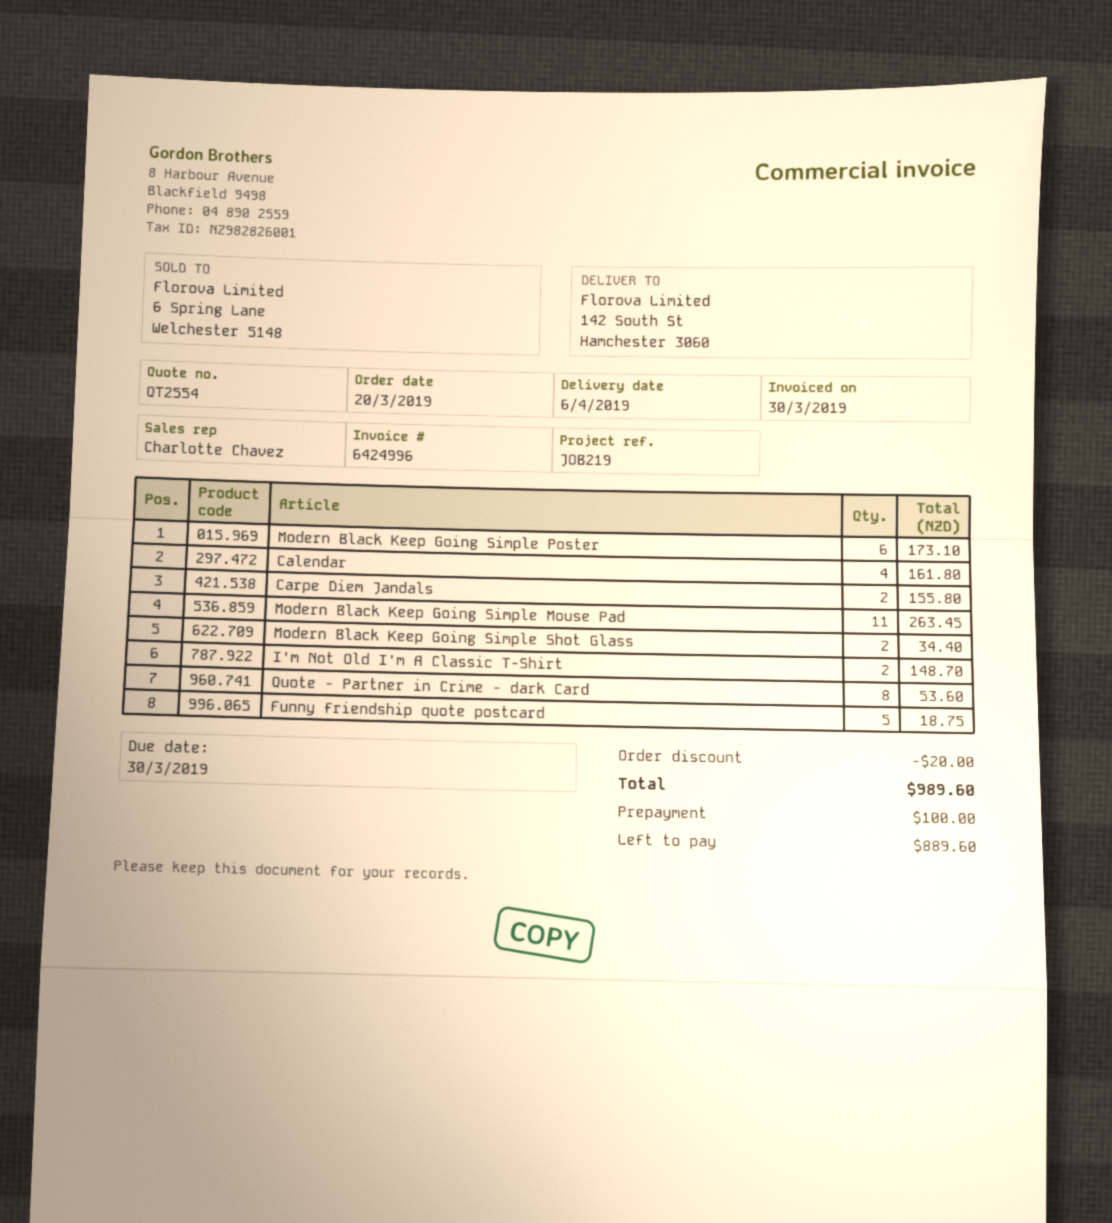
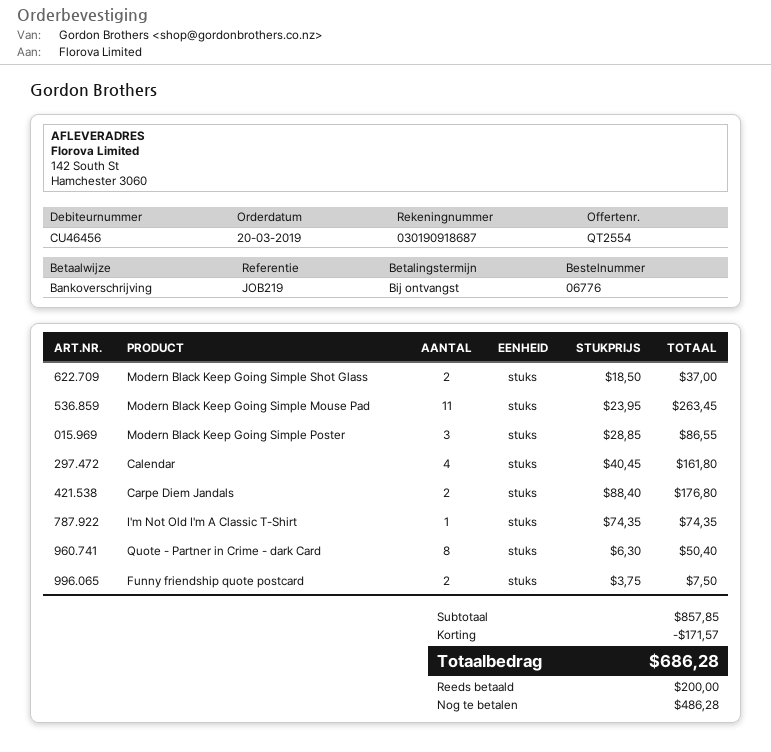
Modern Black Keep Going Simple Poster: 6 for 173.10 -> 3 for 86.55
Carpe Diem Jandals: 2 for 155.80 -> 2 for 176.80
Modern Black Keep Going Simple Shot Glass: 2 for 34.40 -> 2 for 37.00
I'm Not Old I'm A Classic T-Shirt: 2 for 148.70 -> 1 for 74.35
Quote - Partner in Crime - dark Card: 8 for 53.60 -> 8 for 50.40
Funny friendship quote postcard: 5 for 18.75 -> 2 for 7.50
discount: 20.00 -> 171.57
total: 989.60 -> 686.28
deposit: 100.00 -> 200.00
balance: 889.60 -> 486.28

